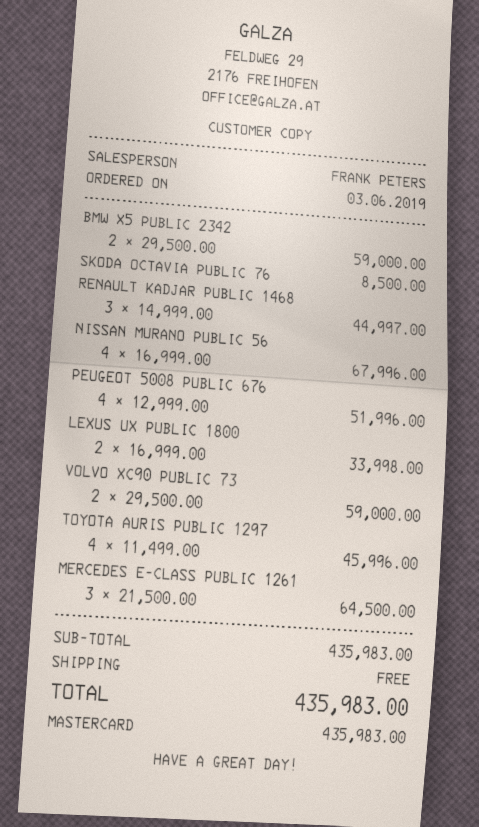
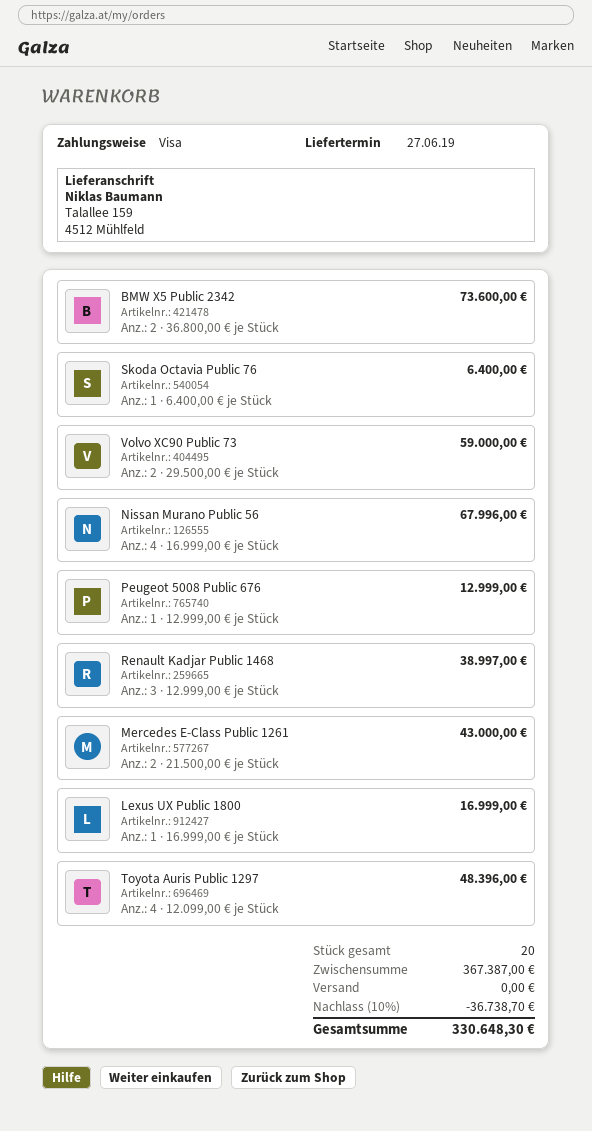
payment method: Mastercard -> Visa
BMW X5 PUBLIC 2342: 2 x 29500.00 = 59000.00 -> 2 x 36800.00 = 73600.00
SKODA OCTAVIA PUBLIC 76: 1 x 8500.00 = 8500.00 -> 1 x 6400.00 = 6400.00
RENAULT KADJAR PUBLIC 1468: 3 x 14999.00 = 44997.00 -> 3 x 12999.00 = 38997.00
PEUGEOT 5008 PUBLIC 676: 4 x 12999.00 = 51996.00 -> 1 x 12999.00 = 12999.00
LEXUS UX PUBLIC 1800: 2 x 16999.00 = 33998.00 -> 1 x 16999.00 = 16999.00
TOYOTA AURIS PUBLIC 1297: 4 x 11499.00 = 45996.00 -> 4 x 12099.00 = 48396.00
MERCEDES E-CLASS PUBLIC 1261: 3 x 21500.00 = 64500.00 -> 2 x 21500.00 = 43000.00
subtotal: 435983.00 -> 367387.00
discount: none -> 10% = 36738.70
total: 435983.00 -> 330648.30

